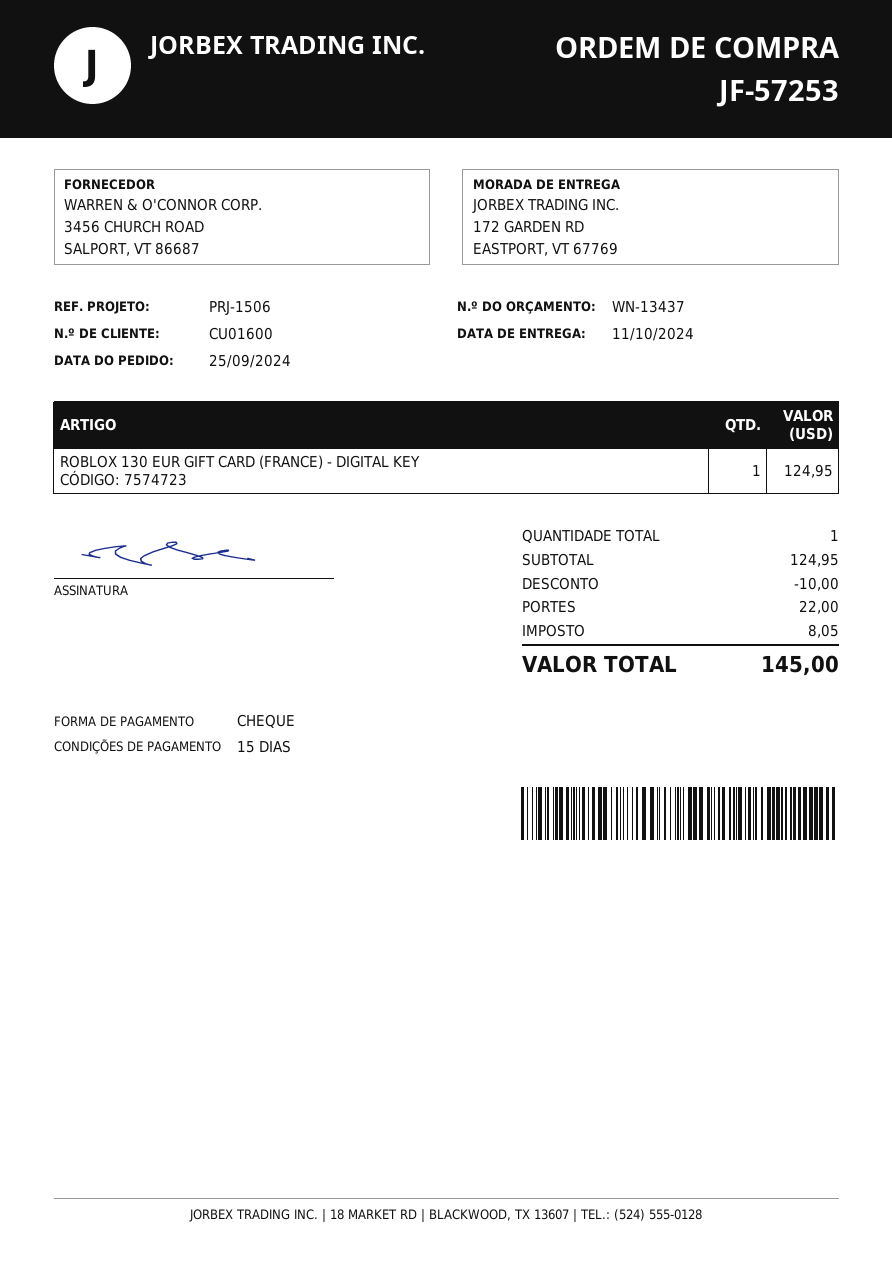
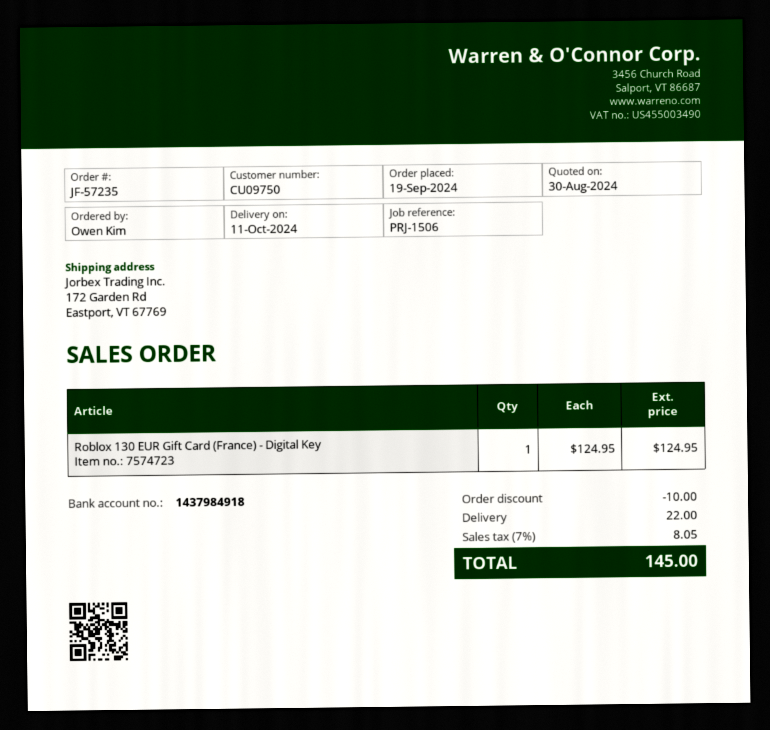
order number: JF-57253 -> JF-57235
order date: 2024-09-25 -> 2024-09-19
customer number: CU01600 -> CU09750

